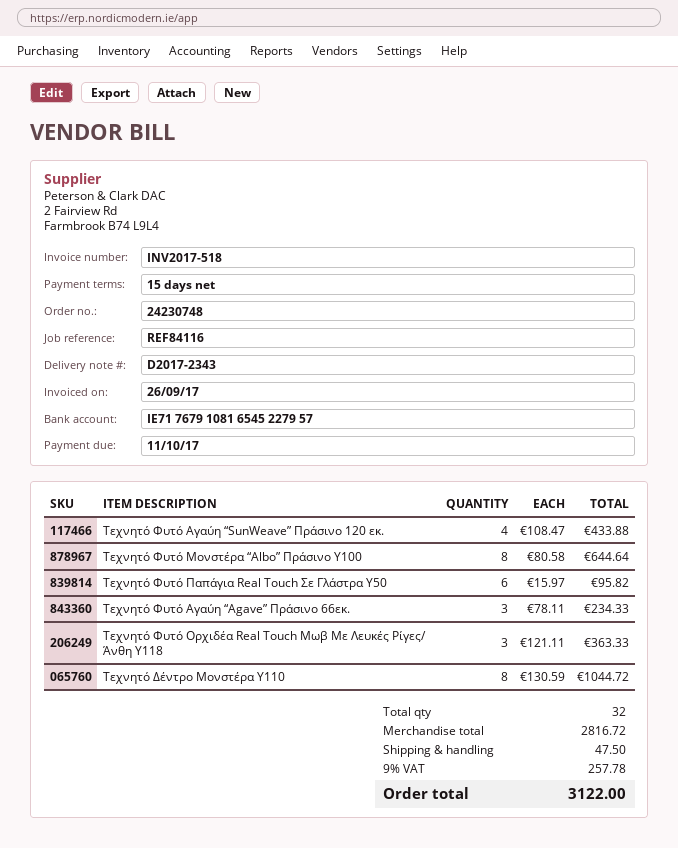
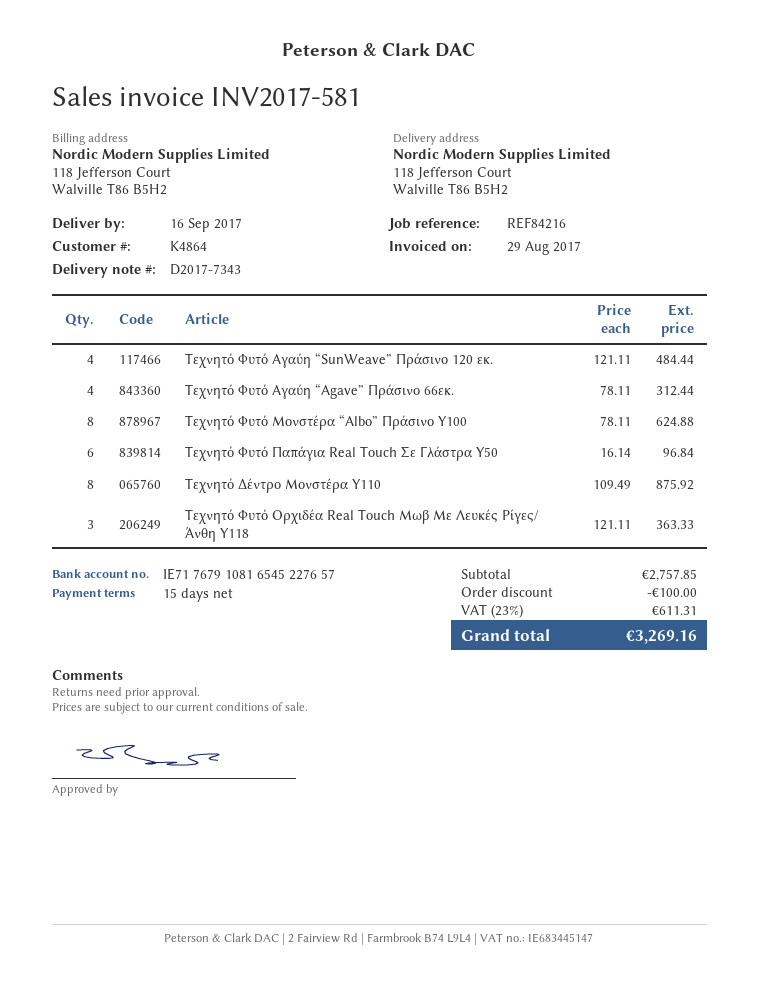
delivery note number: D2017-2343 -> D2017-7343
invoice number: INV2017-518 -> INV2017-581
invoice date: 2017-09-26 -> 2017-08-29
reference: REF84116 -> REF84216
bank account: IE71767910816545227957 -> IE71767910816545227657
Τεχνητό Φυτό Αγαύη “SunWeave” Πράσινο 120 εκ.: 4 x 108.47 = 433.88 -> 4 x 121.11 = 484.44
Τεχνητό Φυτό Μονστέρα “Albo” Πράσινο Υ100: 8 x 80.58 = 644.64 -> 8 x 78.11 = 624.88
Τεχνητό Φυτό Παπάγια Real Touch Σε Γλάστρα Υ50: 6 x 15.97 = 95.82 -> 6 x 16.14 = 96.84
Τεχνητό Φυτό Αγαύη “Agave” Πράσινο 66εκ.: 3 x 78.11 = 234.33 -> 4 x 78.11 = 312.44
Τεχνητό Δέντρο Μονστέρα Υ110: 8 x 130.59 = 1044.72 -> 8 x 109.49 = 875.92
subtotal: 2816.72 -> 2757.85
discount: none -> 100.00
shipping: 47.50 -> none
tax: 9% = 257.78 -> 23% = 611.31
total: 3122.00 -> 3269.16

